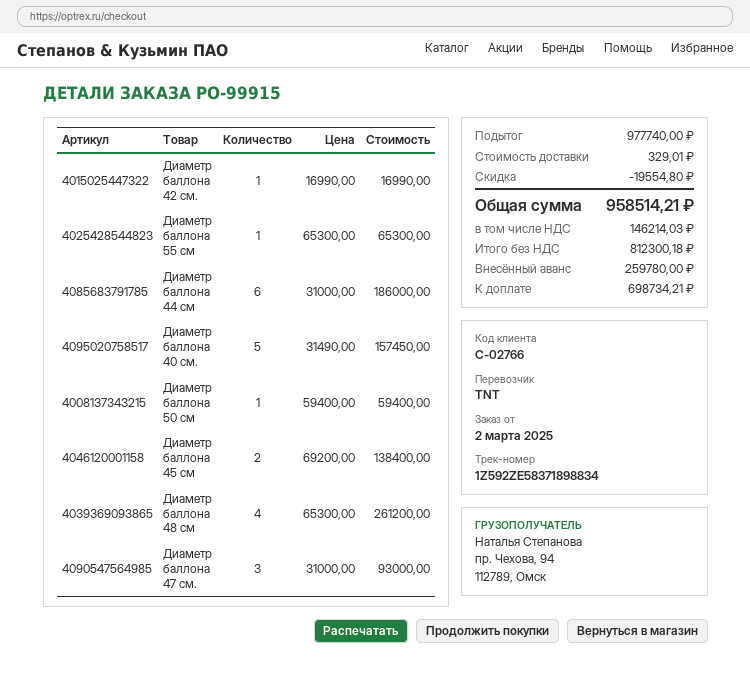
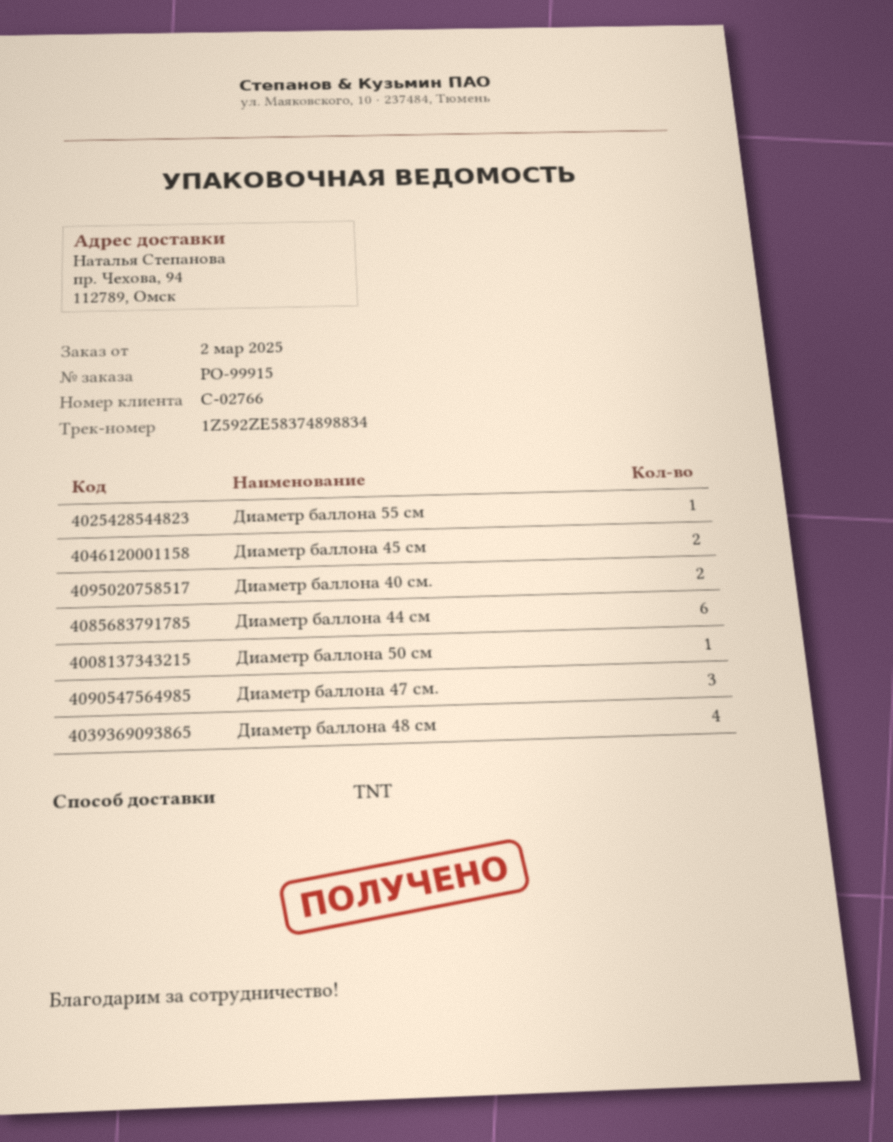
tracking number: 1Z592ZE58371898834 -> 1Z592ZE58374898834
Диаметр баллона 42 см.: 1 -> none
Диаметр баллона 40 см.: 5 -> 2

